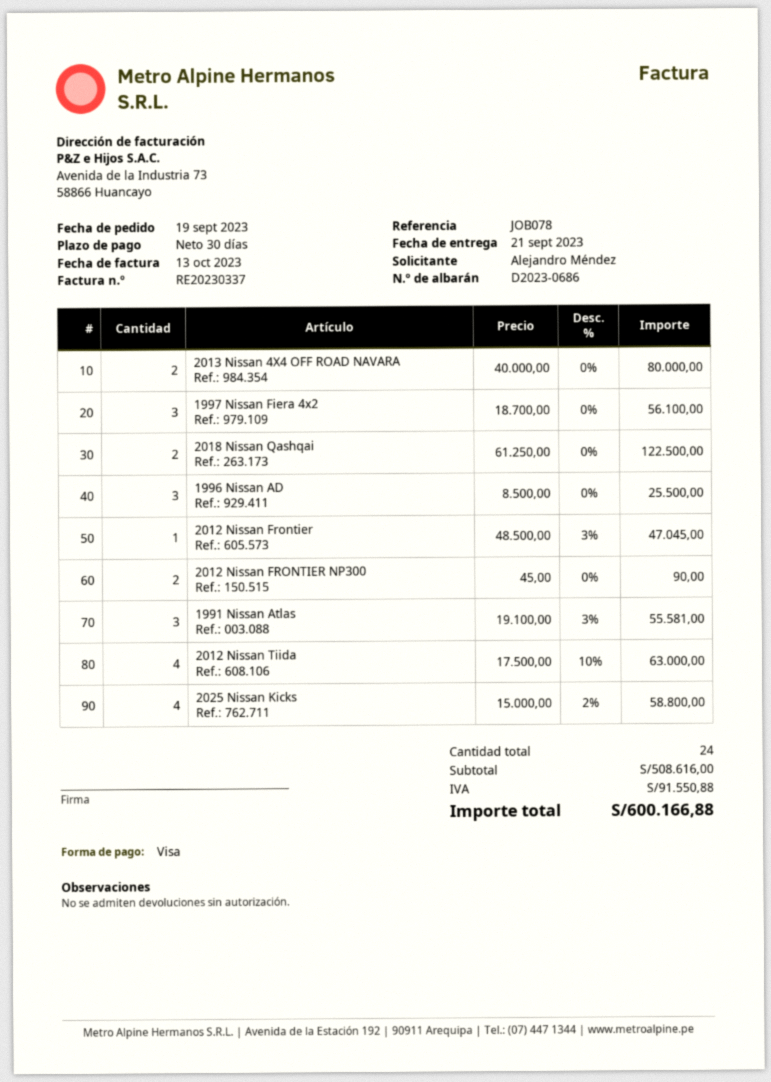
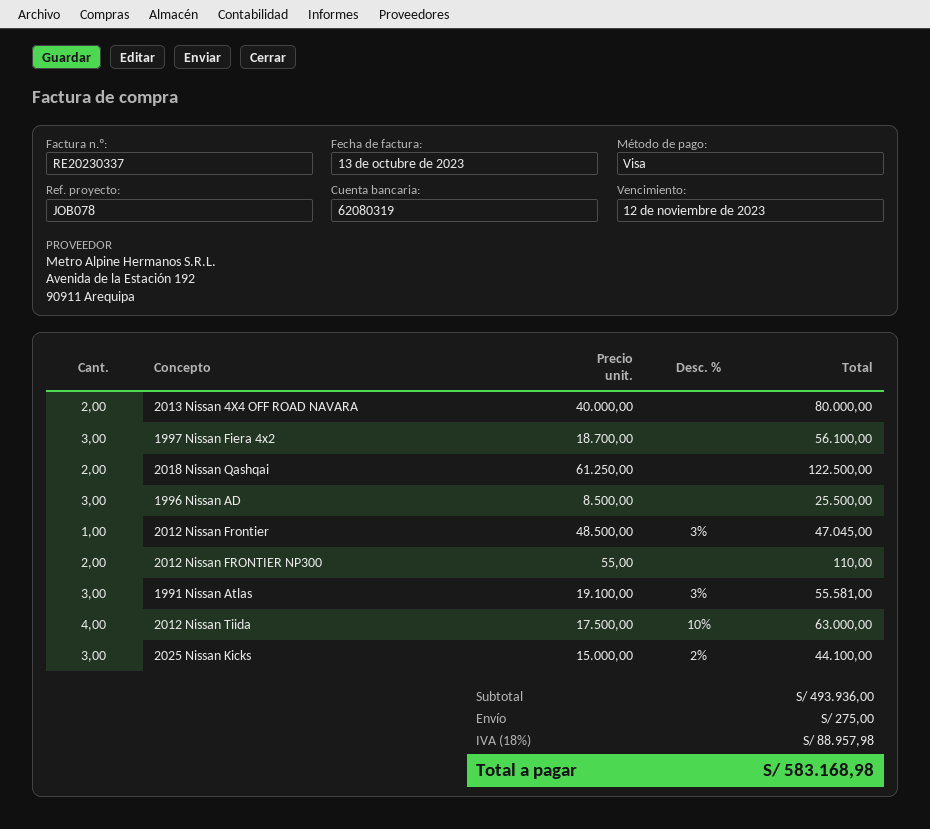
2012 Nissan FRONTIER NP300: 2 x 45.00 = 90.00 -> 2 x 55.00 = 110.00
2025 Nissan Kicks: 4 x 15000.00 - 2% = 58800.00 -> 3 x 15000.00 - 2% = 44100.00
subtotal: 508616.00 -> 493936.00
shipping: none -> 275.00
tax: 91550.88 -> 88957.98
total: 600166.88 -> 583168.98

